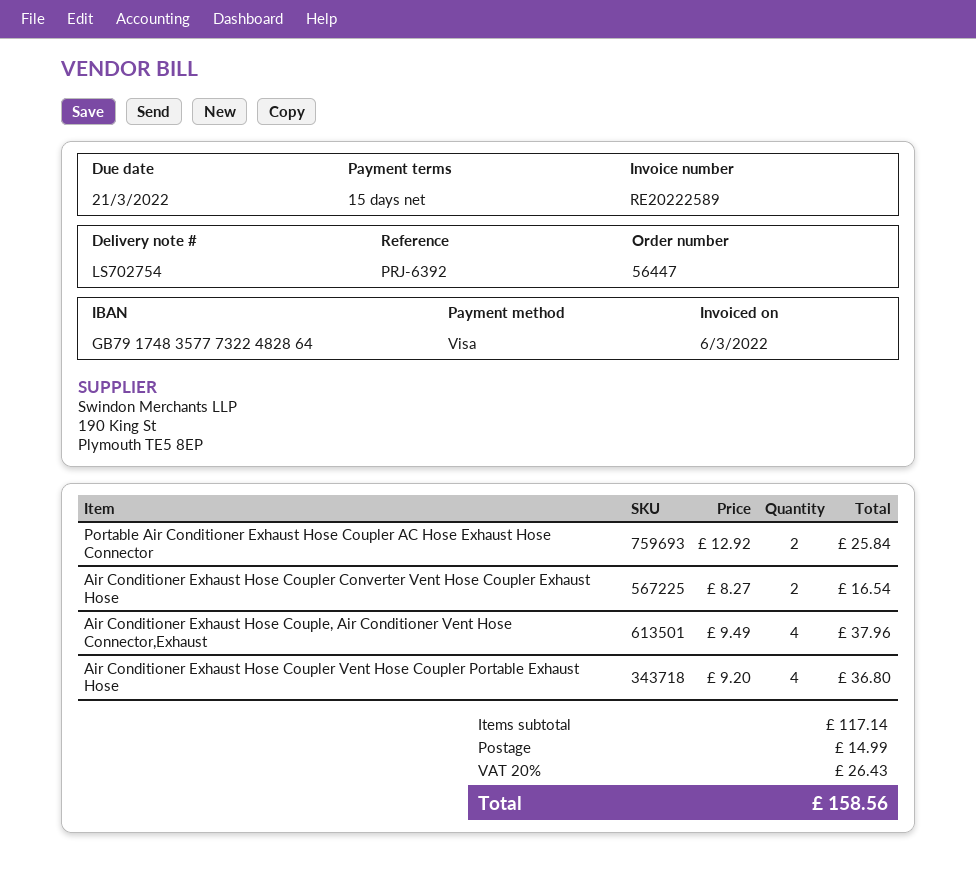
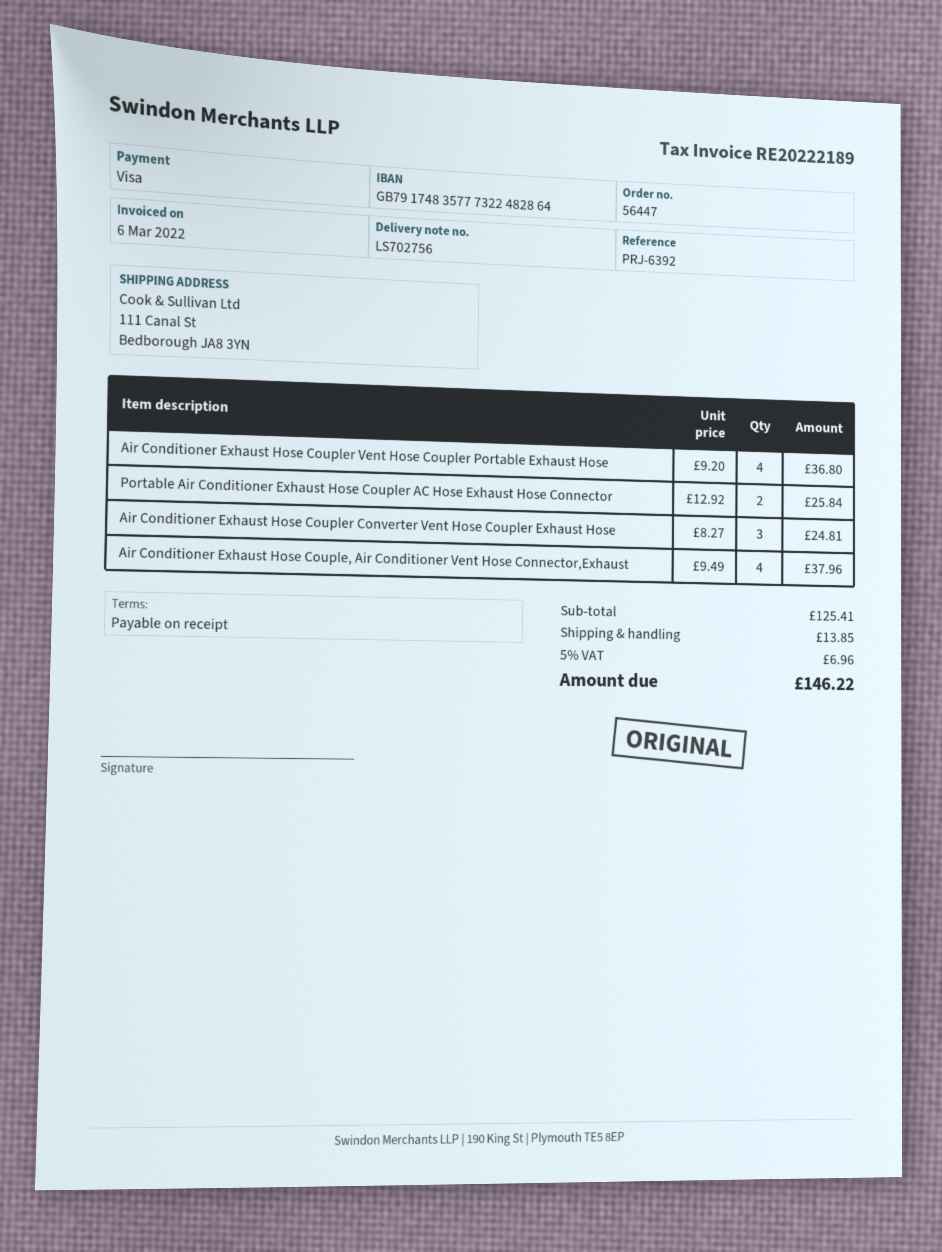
delivery note number: LS702754 -> LS702756
invoice number: RE20222589 -> RE20222189
payment terms: 15 days -> on receipt
Air Conditioner Exhaust Hose Coupler Converter Vent Hose Coupler Exhaust Hose: 2 x 8.27 = 16.54 -> 3 x 8.27 = 24.81
subtotal: 117.14 -> 125.41
shipping: 14.99 -> 13.85
tax: 20% = 26.43 -> 5% = 6.96
total: 158.56 -> 146.22

